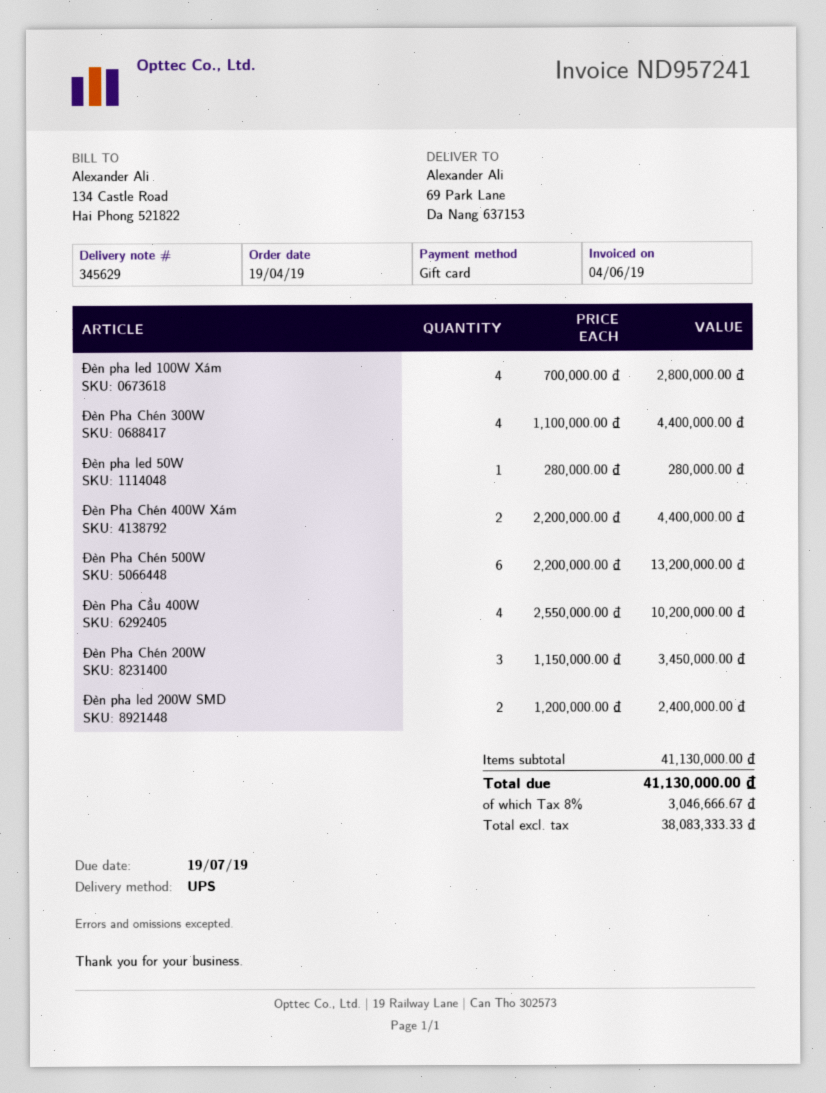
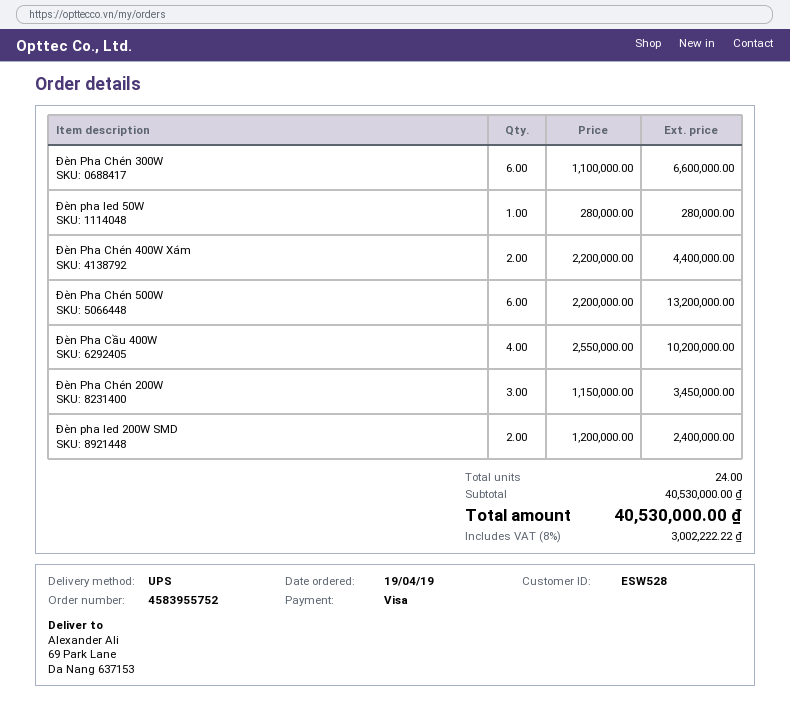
payment method: gift card -> Visa
Đèn pha led 100W Xám: 4 x 700000.00 = 2800000.00 -> none
Đèn Pha Chén 300W: 4 x 1100000.00 = 4400000.00 -> 6 x 1100000.00 = 6600000.00
subtotal: 41130000.00 -> 40530000.00
tax: 8% = 3046666.67 -> 8% = 3002222.22
total: 41130000.00 -> 40530000.00

